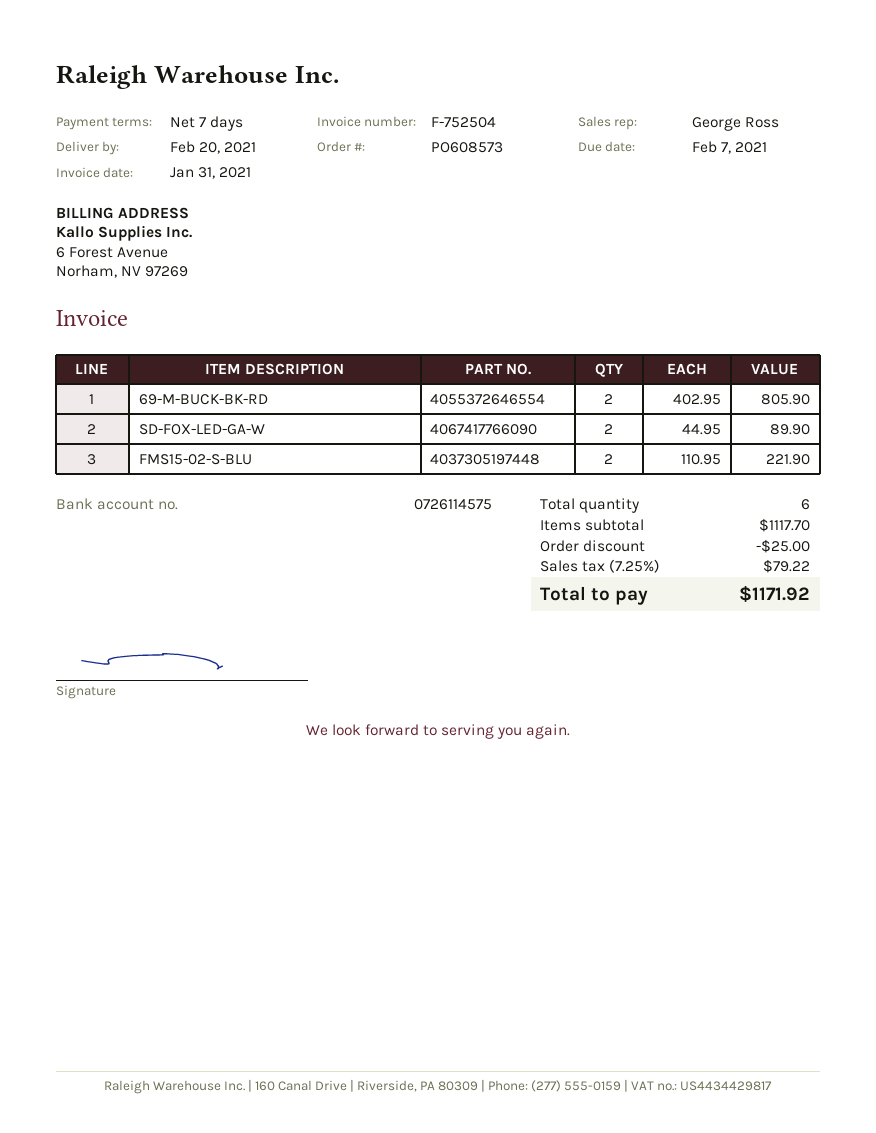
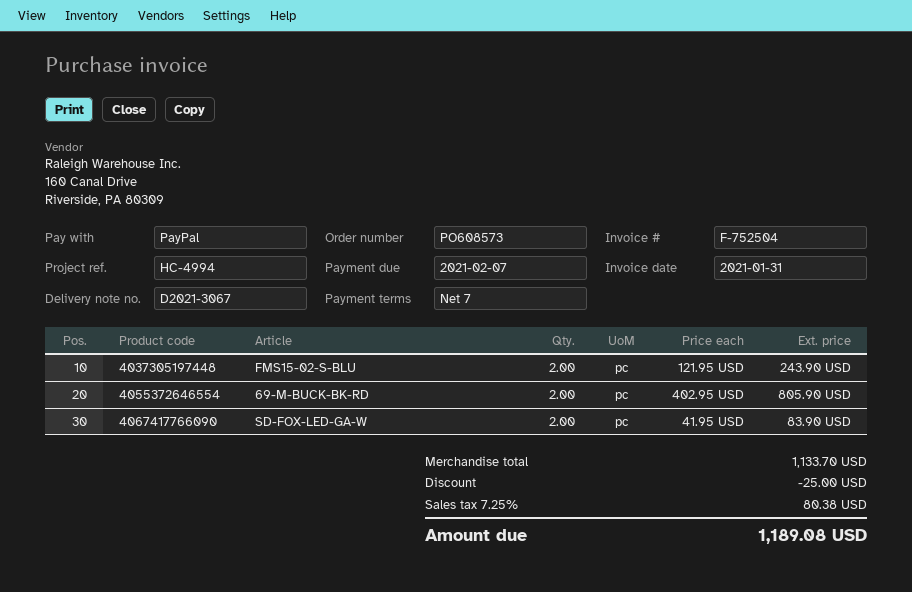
SD-FOX-LED-GA-W: 2 x 44.95 = 89.90 -> 2 x 41.95 = 83.90
FMS15-02-S-BLU: 2 x 110.95 = 221.90 -> 2 x 121.95 = 243.90
subtotal: 1117.70 -> 1133.70
tax: 7.25% = 79.22 -> 7.25% = 80.38
total: 1171.92 -> 1189.08

